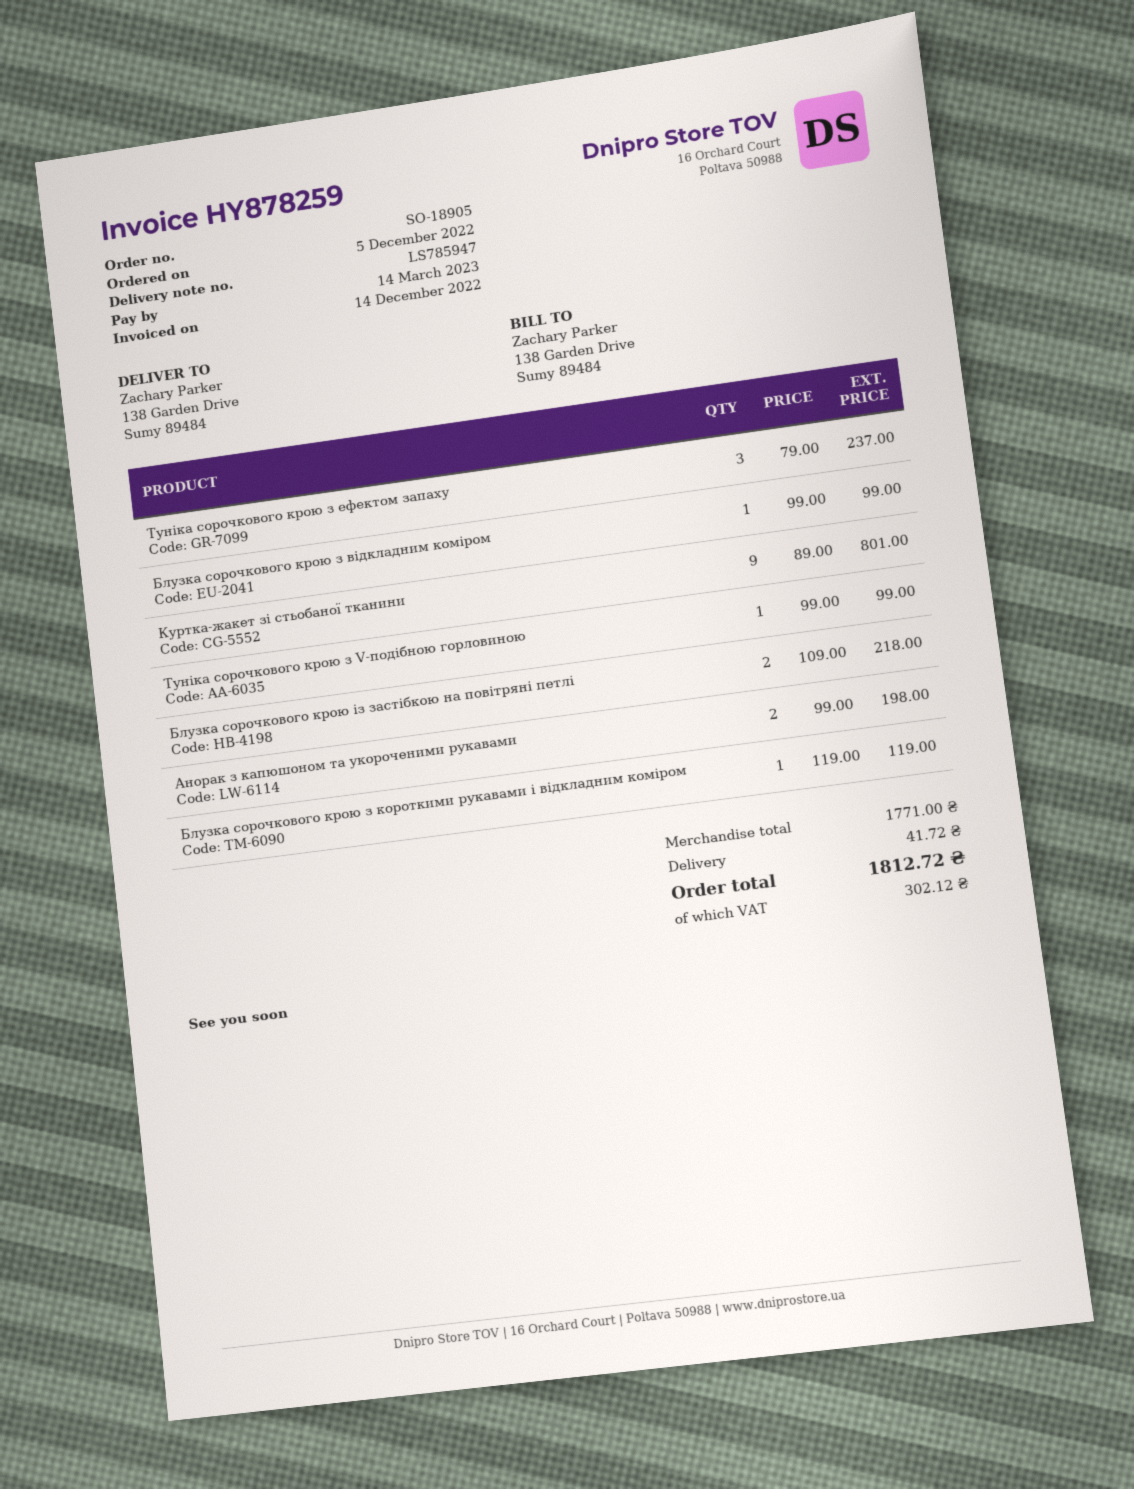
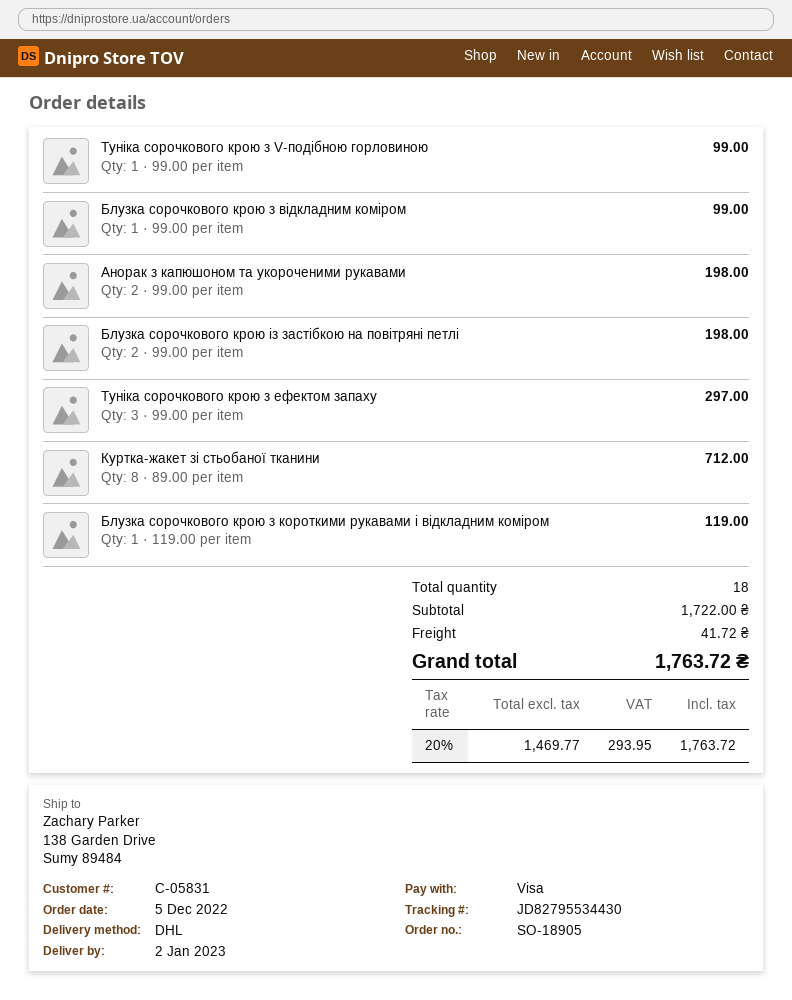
Туніка сорочкового крою з ефектом запаху: 3 x 79.00 = 237.00 -> 3 x 99.00 = 297.00
Куртка-жакет зі стьобаної тканини: 9 x 89.00 = 801.00 -> 8 x 89.00 = 712.00
Блузка сорочкового крою із застібкою на повітряні петлі: 2 x 109.00 = 218.00 -> 2 x 99.00 = 198.00
subtotal: 1771.00 -> 1722.00
tax: 302.12 -> 293.95
total: 1812.72 -> 1763.72

